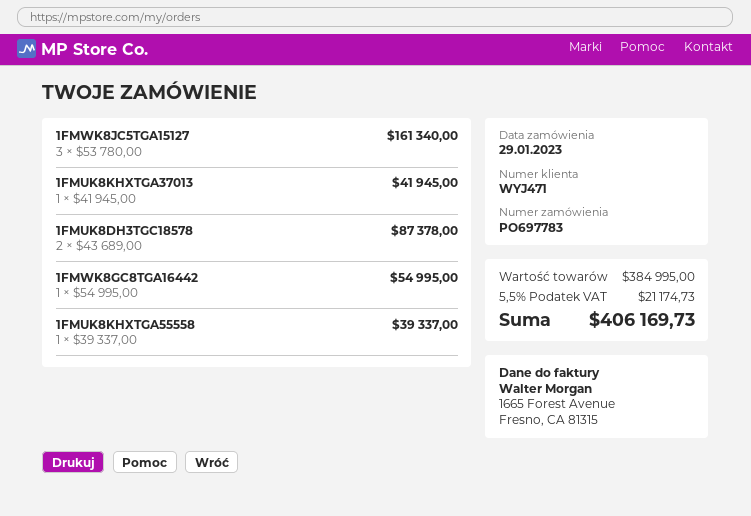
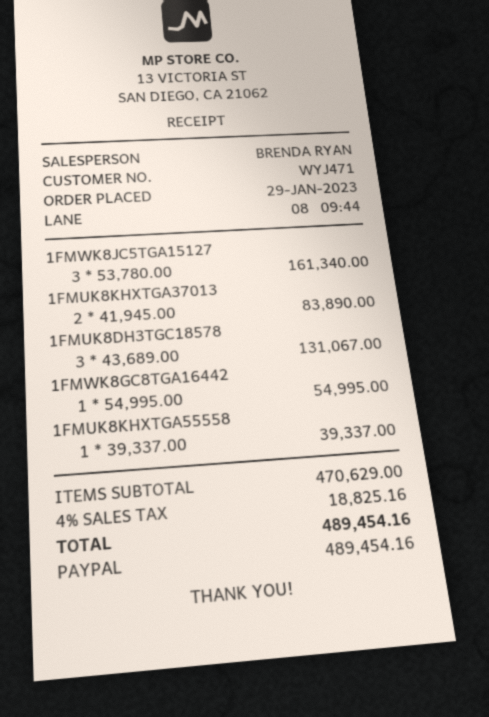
1FMUK8KHXTGA37013: 1 x 41945.00 = 41945.00 -> 2 x 41945.00 = 83890.00
1FMUK8DH3TGC18578: 2 x 43689.00 = 87378.00 -> 3 x 43689.00 = 131067.00
subtotal: 384995.00 -> 470629.00
tax: 5.5% = 21174.73 -> 4% = 18825.16
total: 406169.73 -> 489454.16

